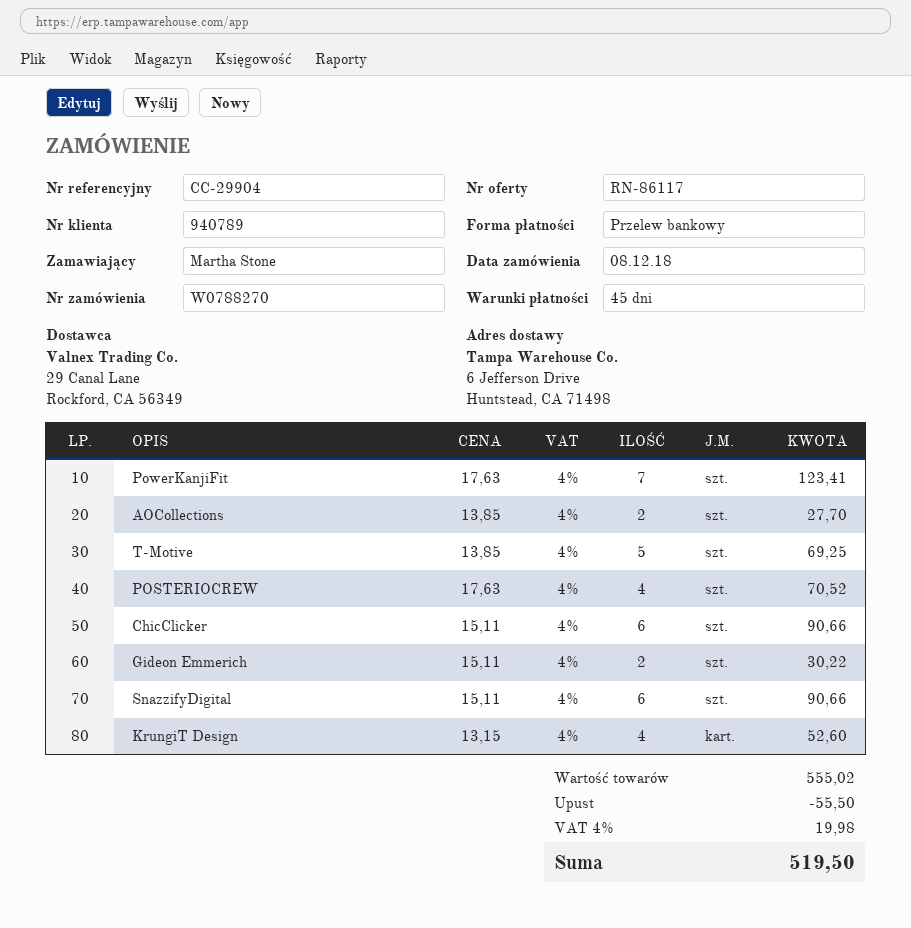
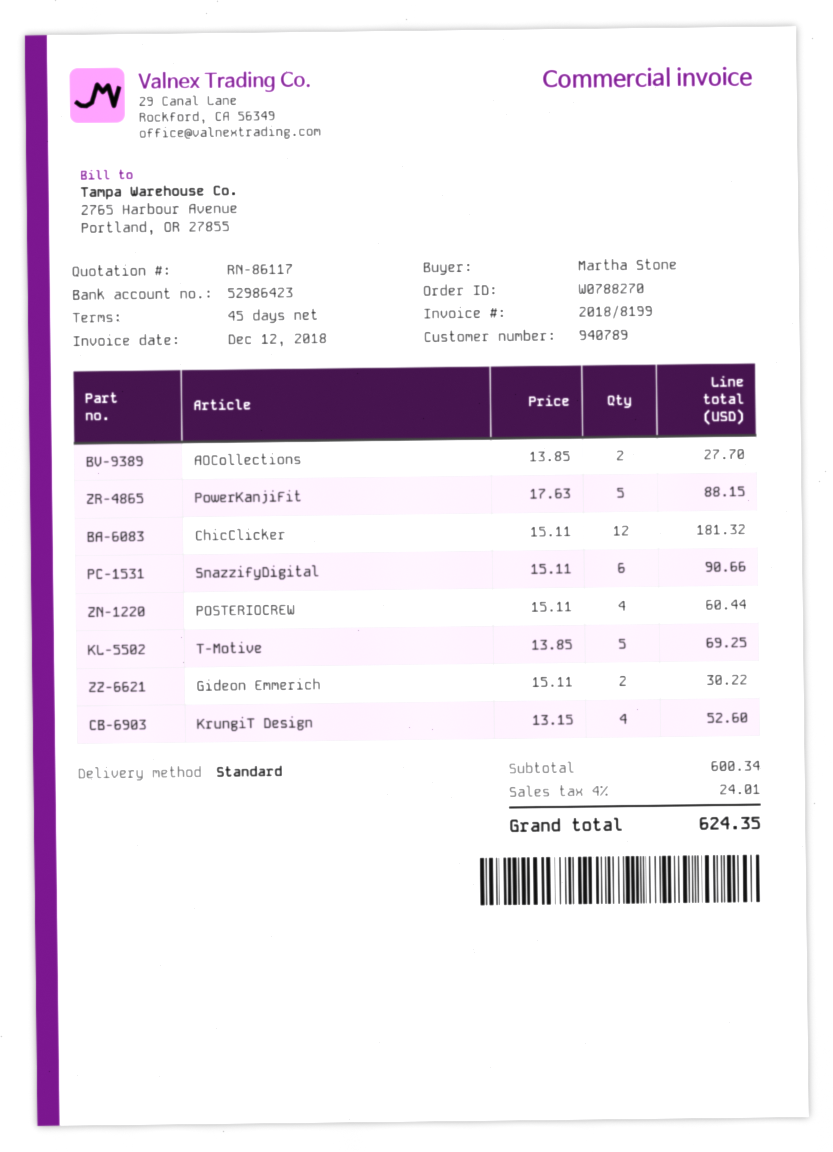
PowerKanjiFit: 7 x 17.63 = 123.41 -> 5 x 17.63 = 88.15
POSTERIOCREW: 4 x 17.63 = 70.52 -> 4 x 15.11 = 60.44
ChicClicker: 6 x 15.11 = 90.66 -> 12 x 15.11 = 181.32
subtotal: 555.02 -> 600.34
discount: 55.50 -> none
tax: 4% = 19.98 -> 4% = 24.01
total: 519.50 -> 624.35

